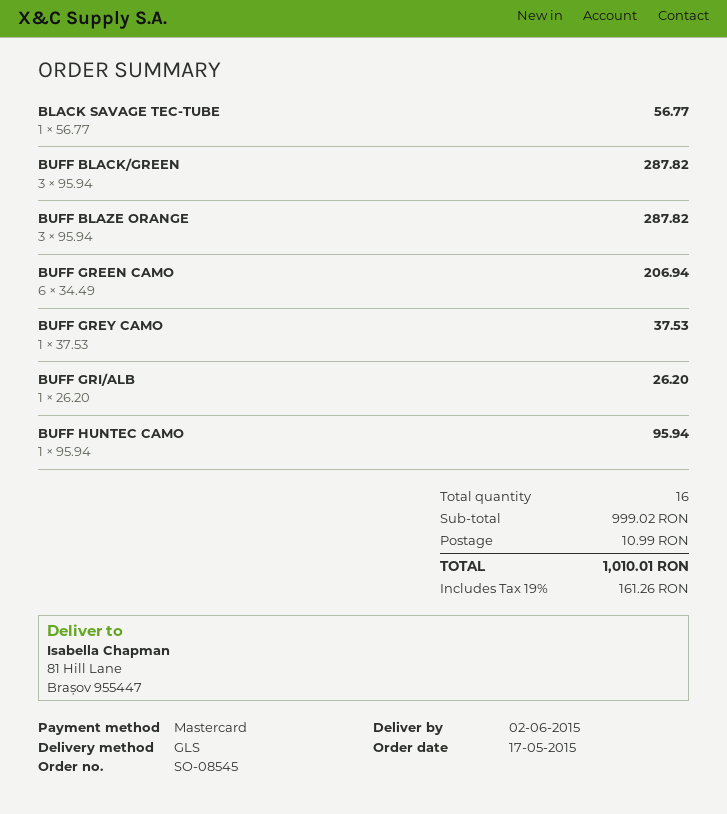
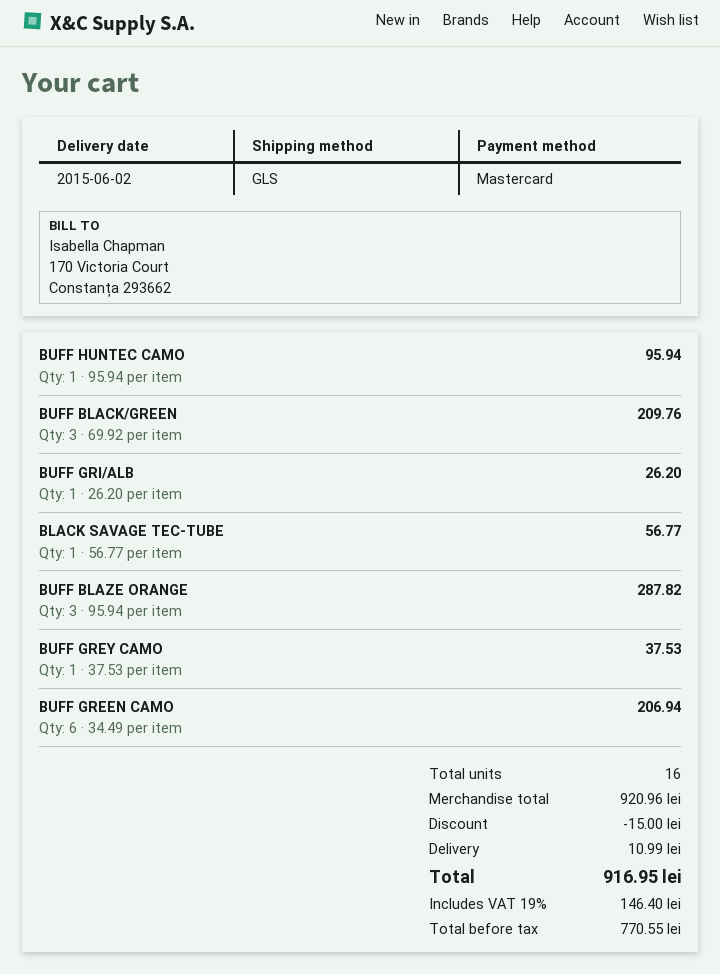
BUFF BLACK/GREEN: 3 x 95.94 = 287.82 -> 3 x 69.92 = 209.76
subtotal: 999.02 -> 920.96
discount: none -> 15.00
tax: 19% = 161.26 -> 19% = 146.40
total: 1010.01 -> 916.95

